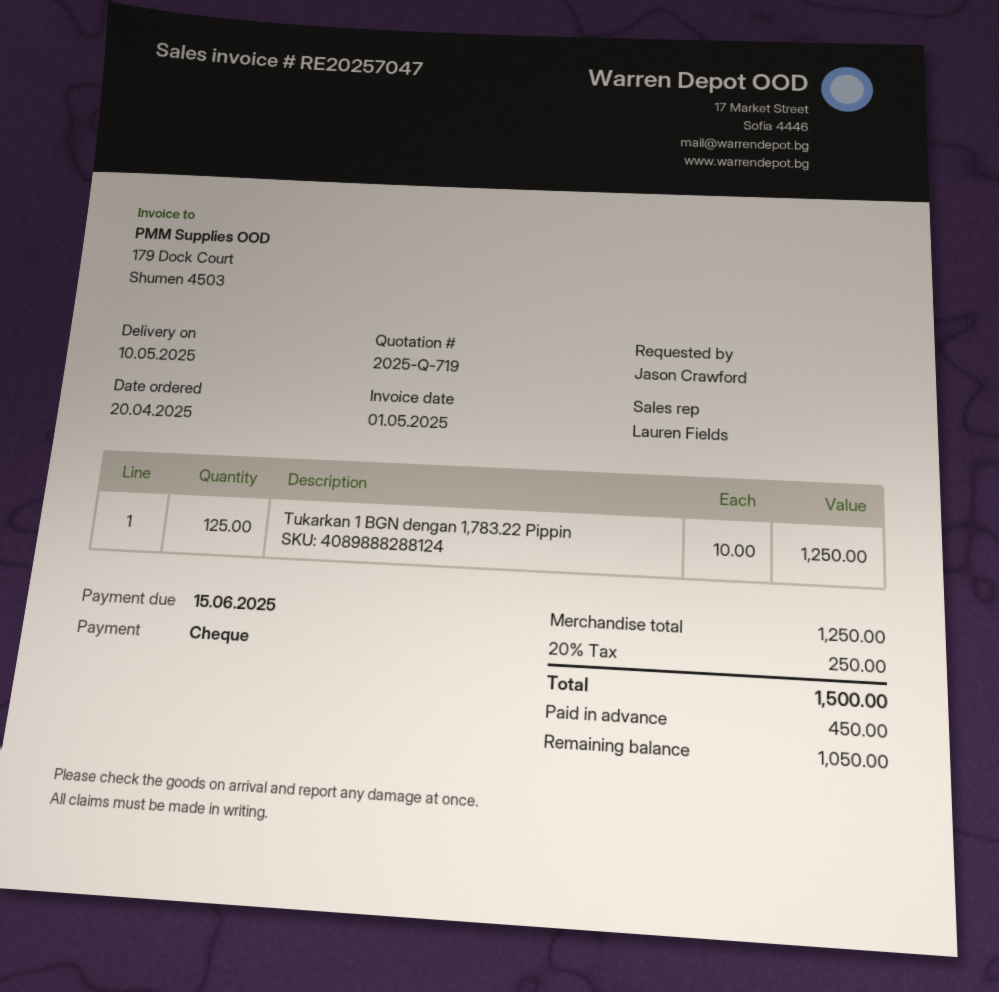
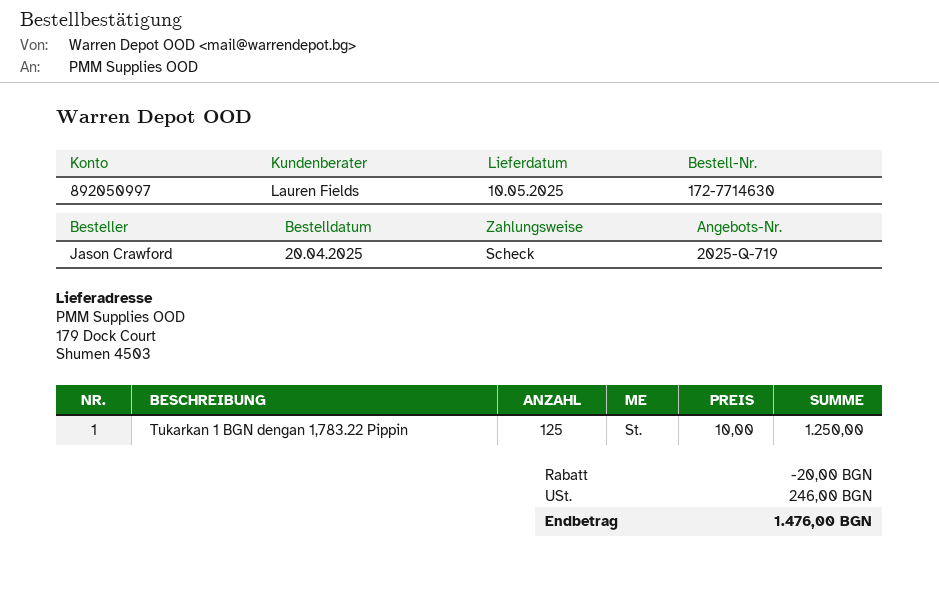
discount: none -> 20.00
tax: 250.00 -> 246.00
total: 1500.00 -> 1476.00

